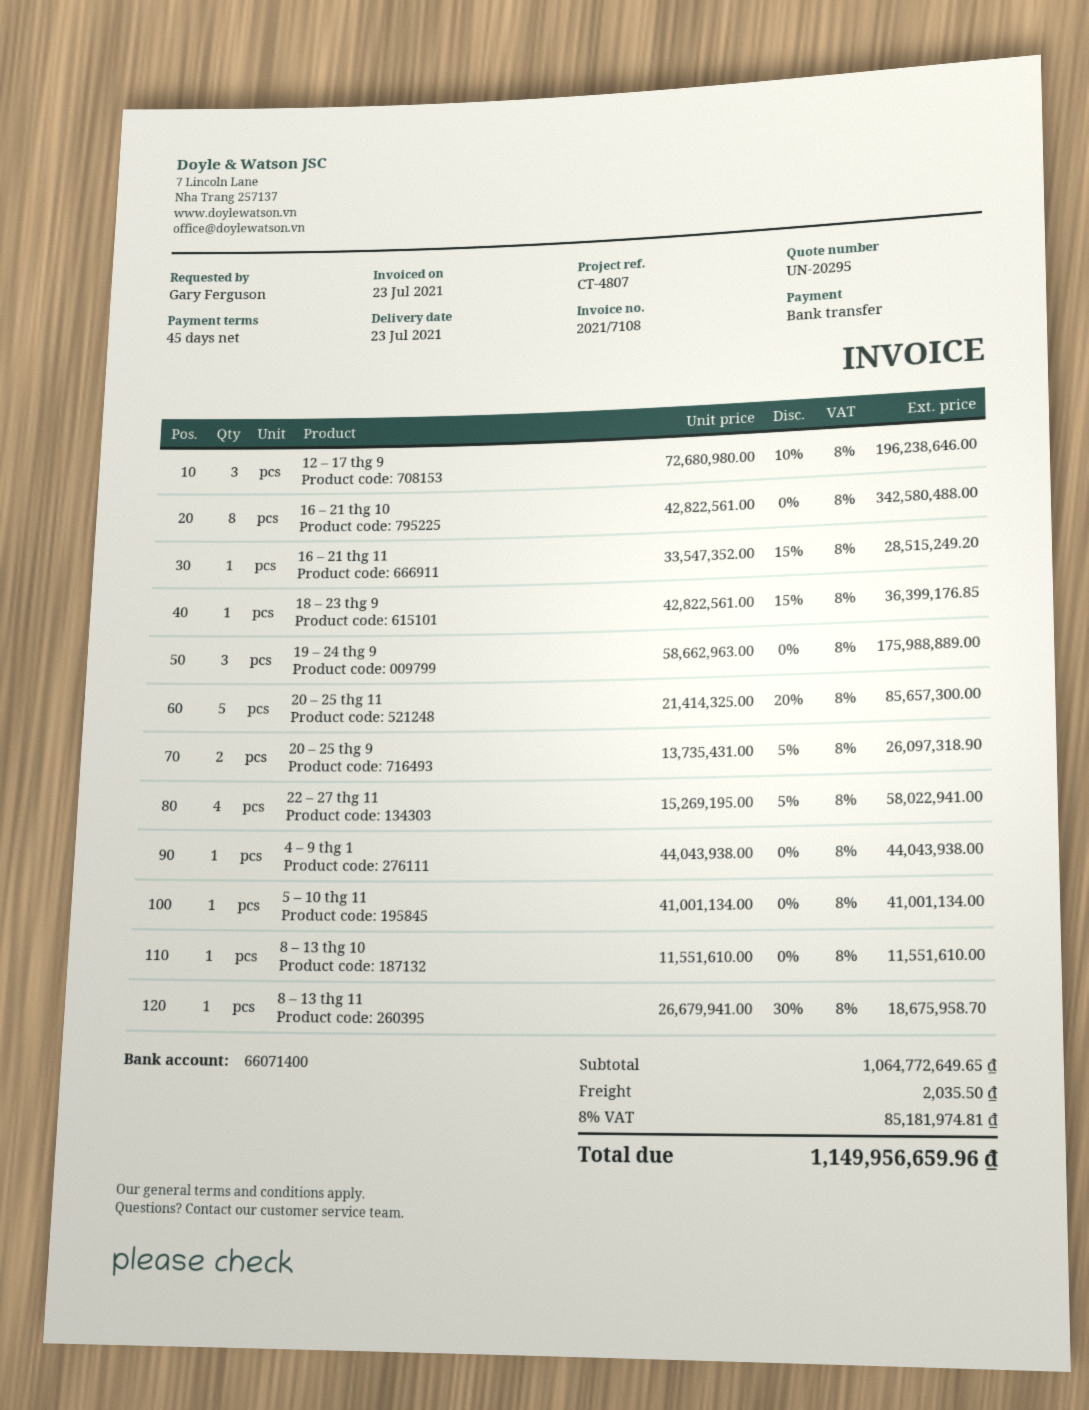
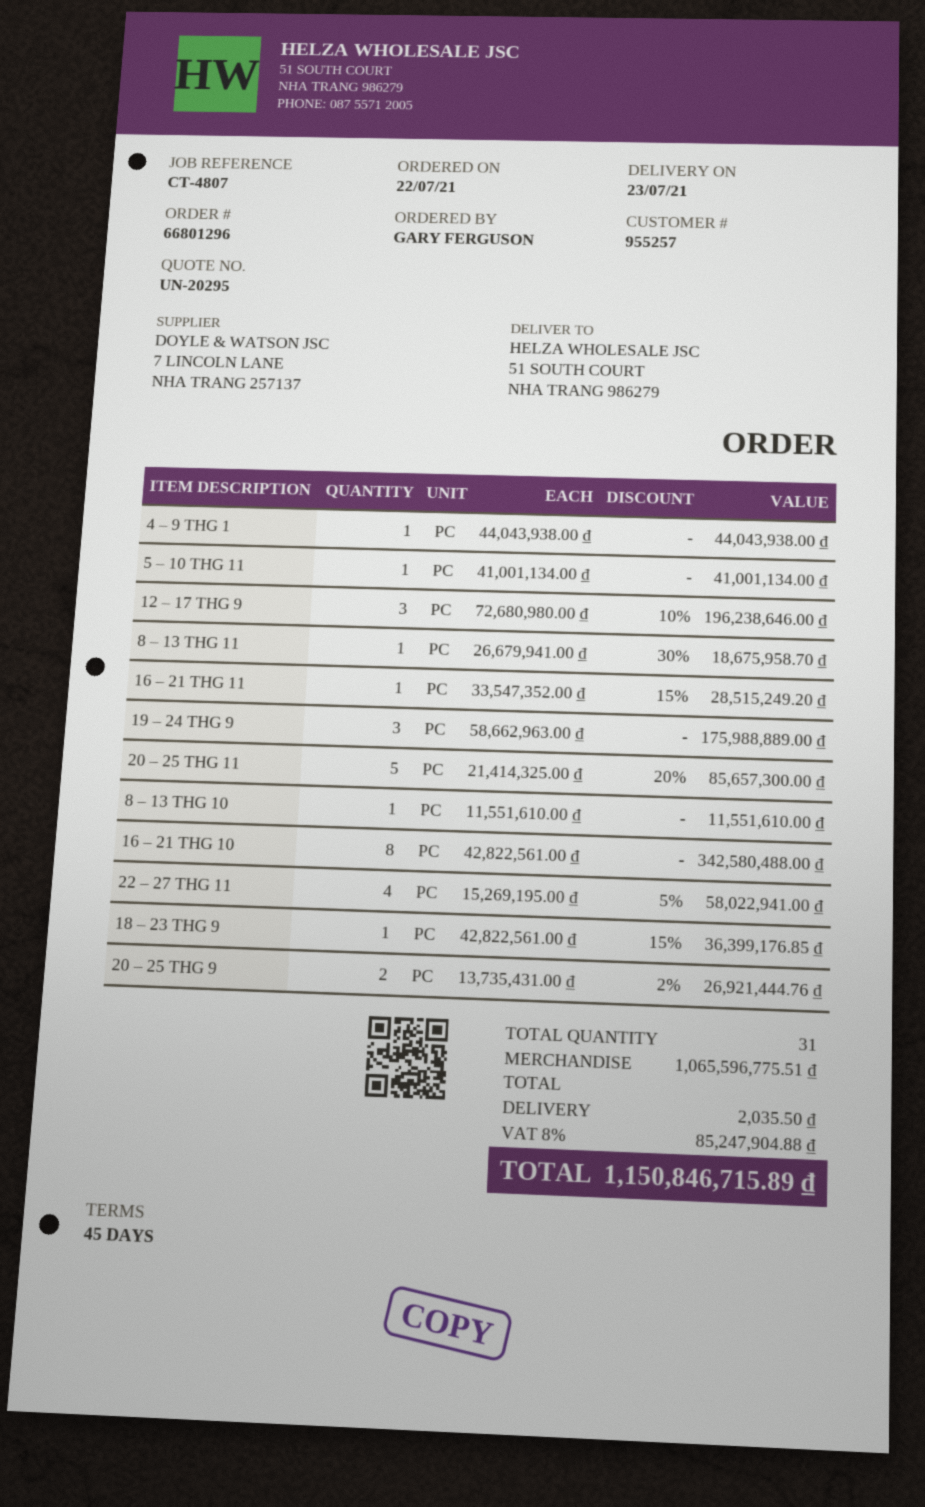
20 – 25 thg 9: 2 x 13735431.00 - 5% = 26097318.90 -> 2 x 13735431.00 - 2% = 26921444.76
subtotal: 1064772649.65 -> 1065596775.51
tax: 8% = 85181974.81 -> 8% = 85247904.88
total: 1149956659.96 -> 1150846715.89

